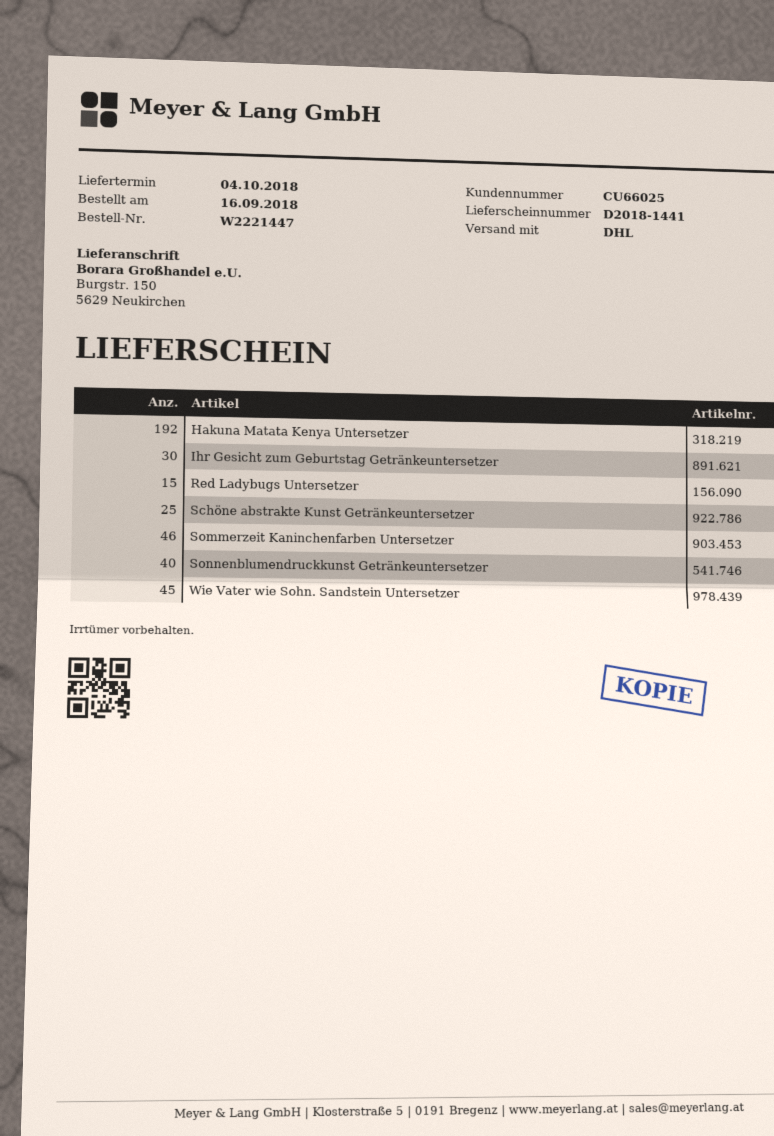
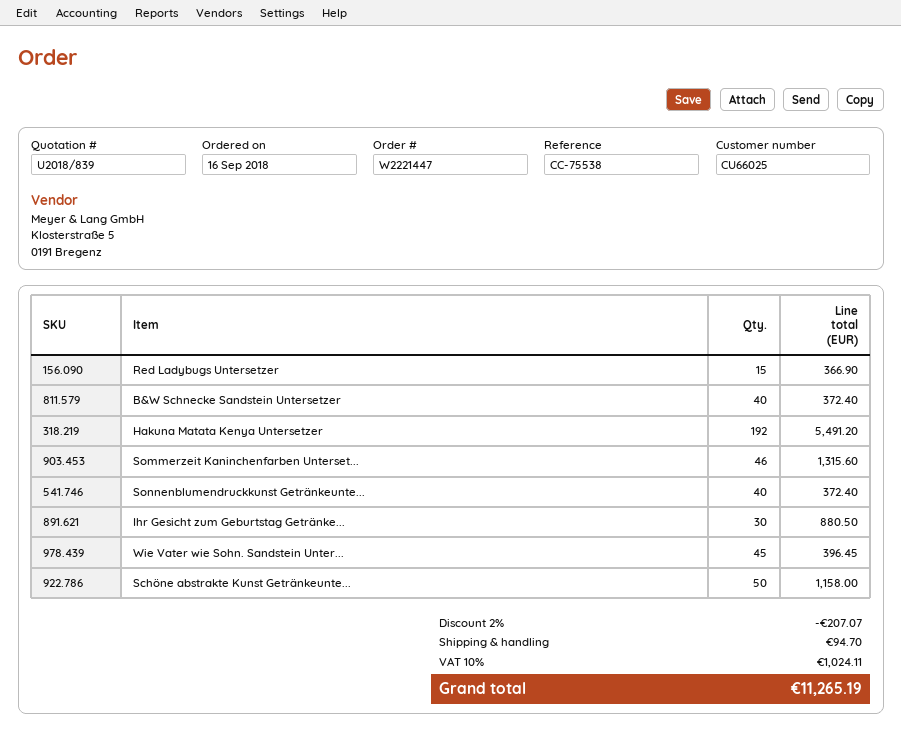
Schöne abstrakte Kunst Getränkeuntersetzer: 25 -> 50
B&W Schnecke Sandstein Untersetzer: none -> 40

